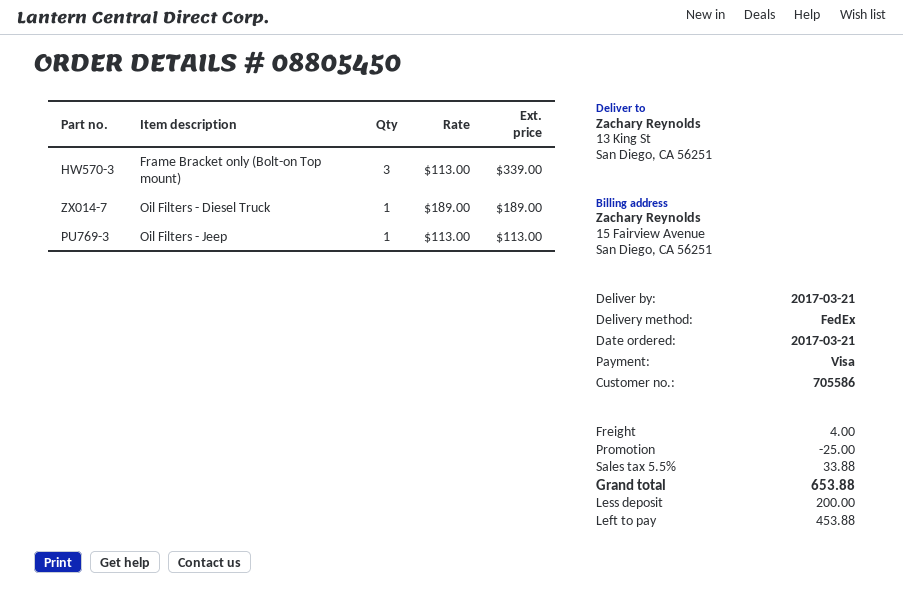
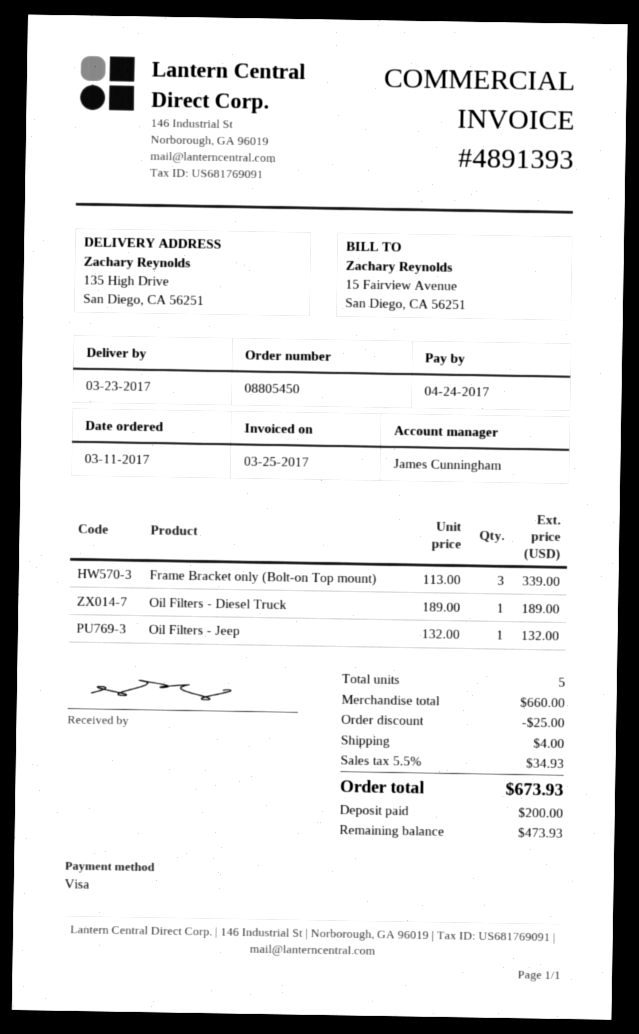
order date: 2017-03-21 -> 2017-03-11
delivery date: 2017-03-21 -> 2017-03-23
ship to: 13 King St, San Diego, CA 56251 -> 135 High Drive, San Diego, CA 56251
Oil Filters - Jeep: 1 x 113.00 = 113.00 -> 1 x 132.00 = 132.00
tax: 5.5% = 33.88 -> 5.5% = 34.93
total: 653.88 -> 673.93
balance: 453.88 -> 473.93

